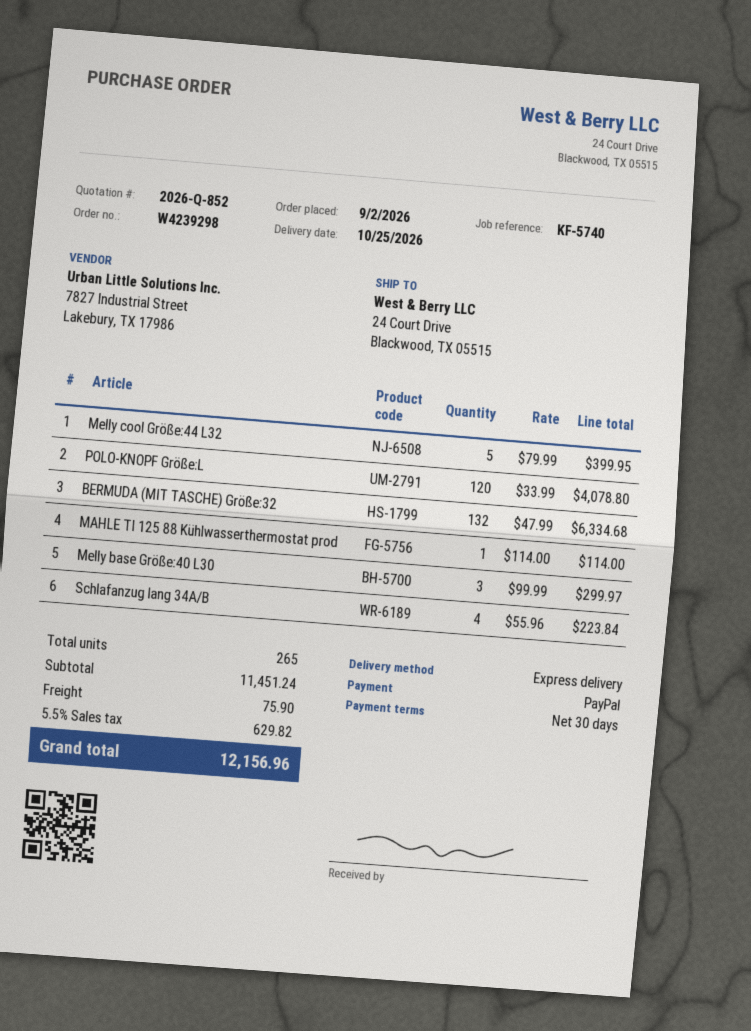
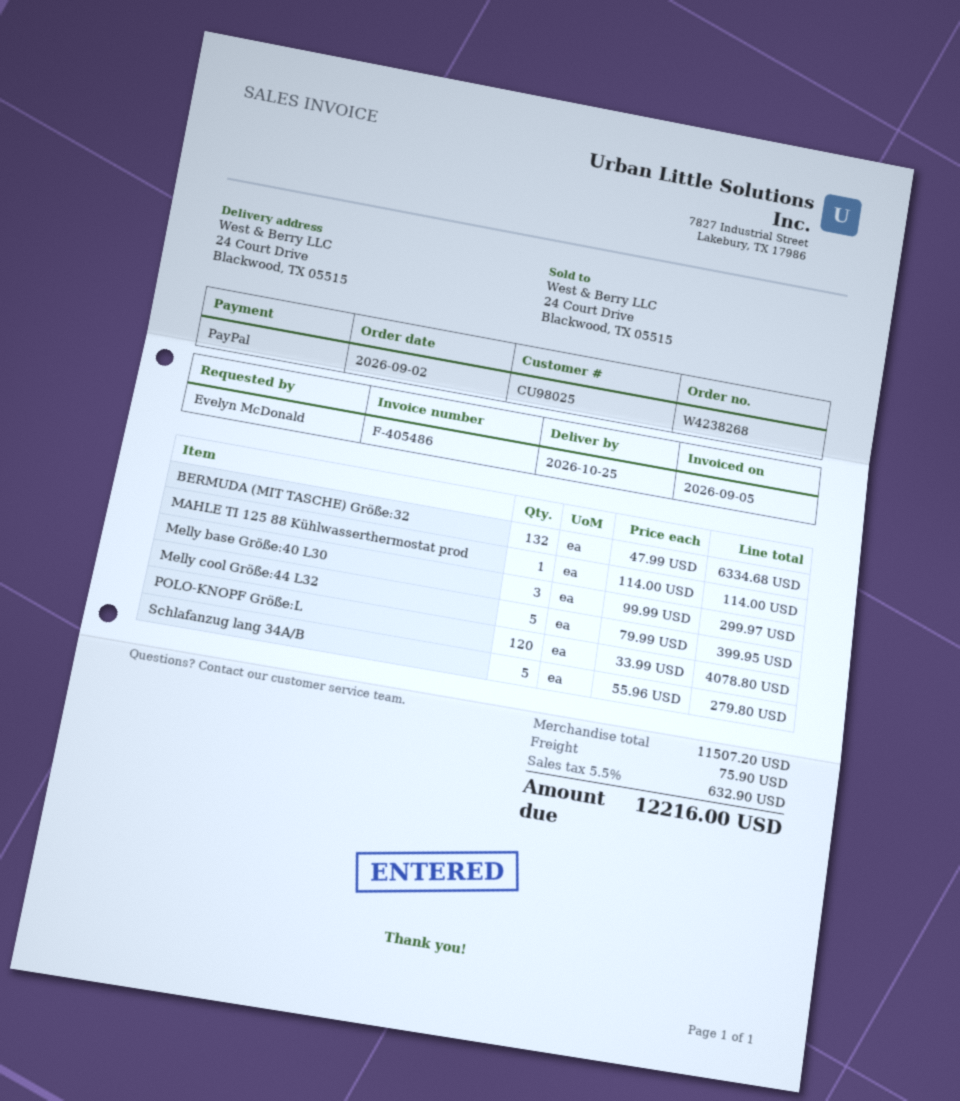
order number: W4239298 -> W4238268
Schlafanzug lang 34A/B: 4 x 55.96 = 223.84 -> 5 x 55.96 = 279.80
subtotal: 11451.24 -> 11507.20
tax: 5.5% = 629.82 -> 5.5% = 632.90
total: 12156.96 -> 12216.00

